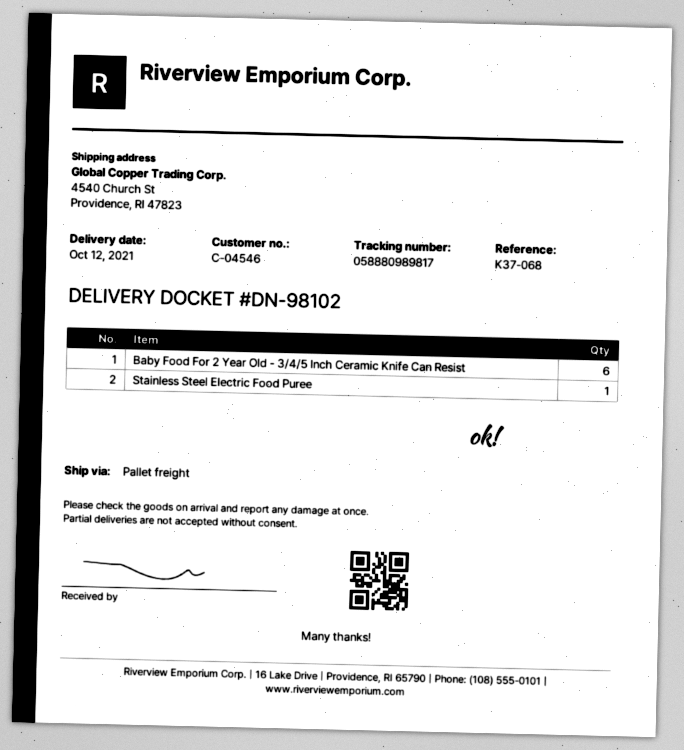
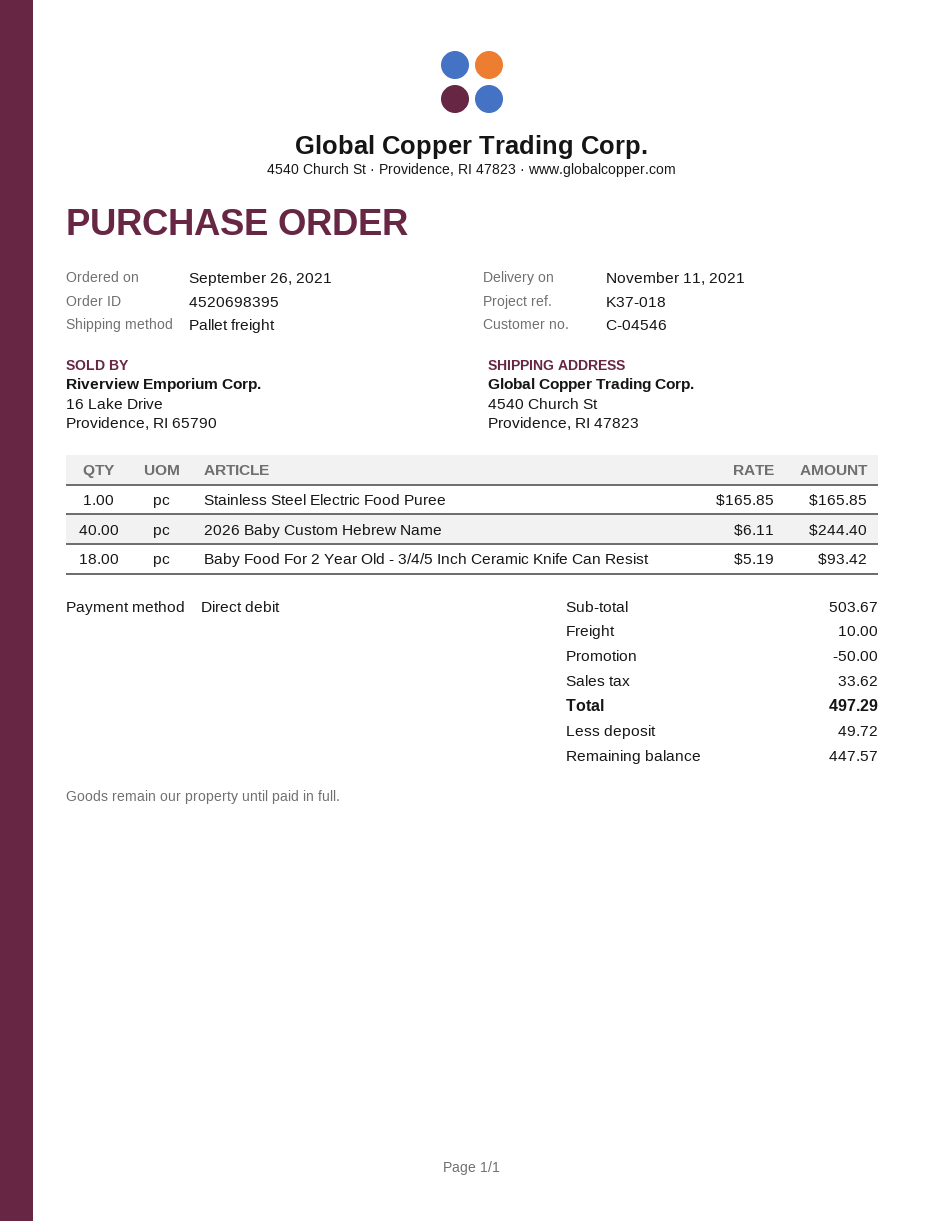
delivery date: 2021-10-12 -> 2021-11-11
reference: K37-068 -> K37-018
Baby Food For 2 Year Old - 3/4/5 Inch Ceramic Knife Can Resist: 6 -> 18
2026 Baby Custom Hebrew Name: none -> 40

